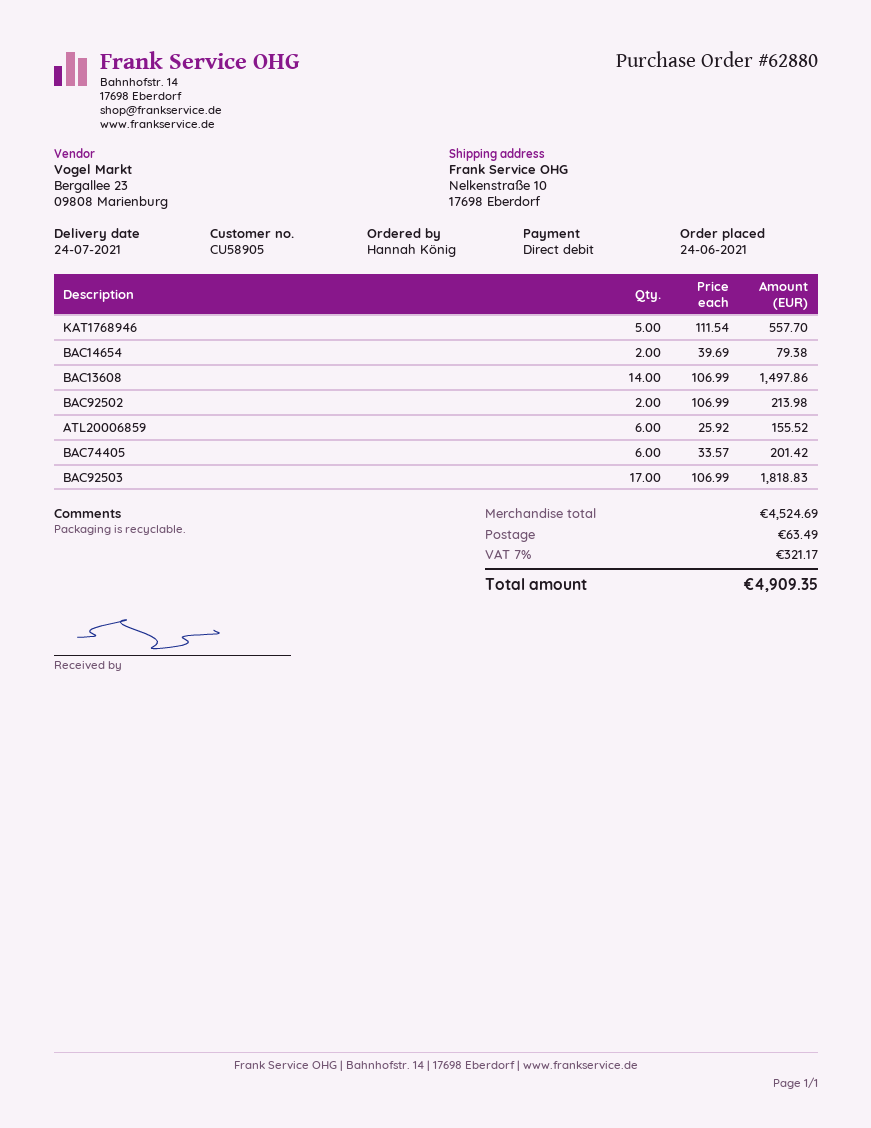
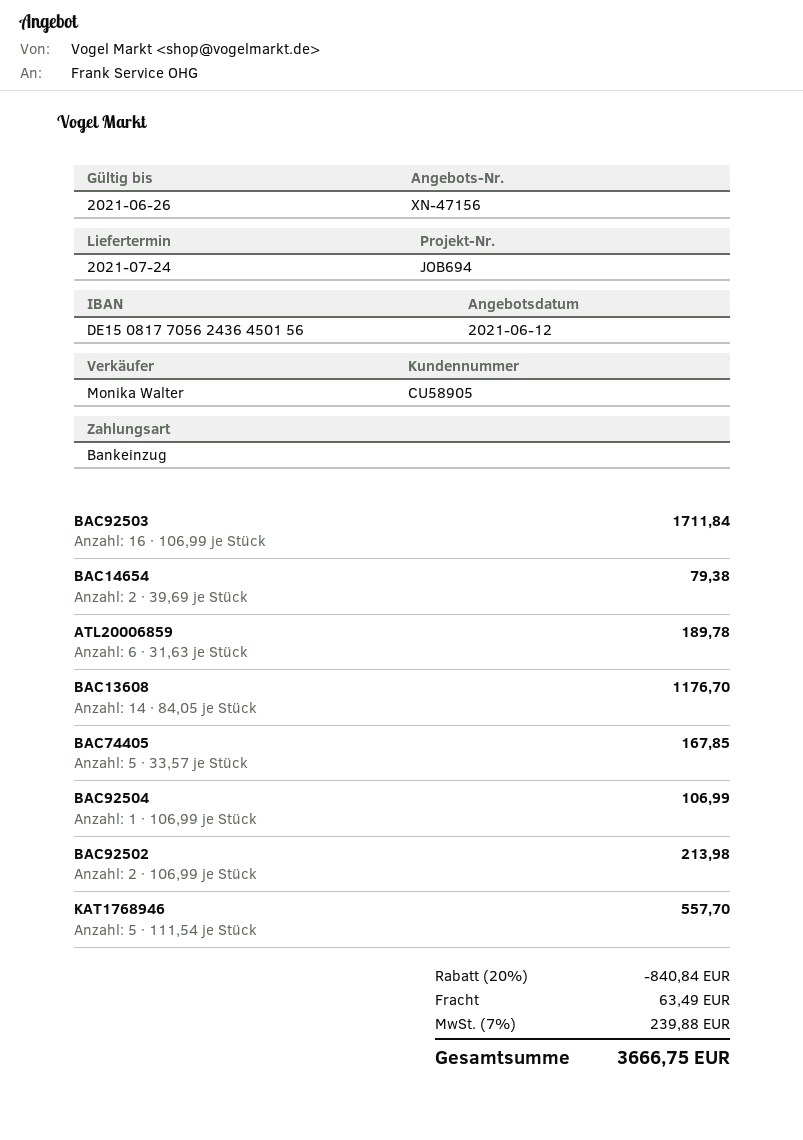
BAC13608: 14 x 106.99 = 1497.86 -> 14 x 84.05 = 1176.70
ATL20006859: 6 x 25.92 = 155.52 -> 6 x 31.63 = 189.78
BAC74405: 6 x 33.57 = 201.42 -> 5 x 33.57 = 167.85
BAC92503: 17 x 106.99 = 1818.83 -> 16 x 106.99 = 1711.84
BAC92504: none -> 1 x 106.99 = 106.99
discount: none -> 20% = 840.84
tax: 7% = 321.17 -> 7% = 239.88
total: 4909.35 -> 3666.75

